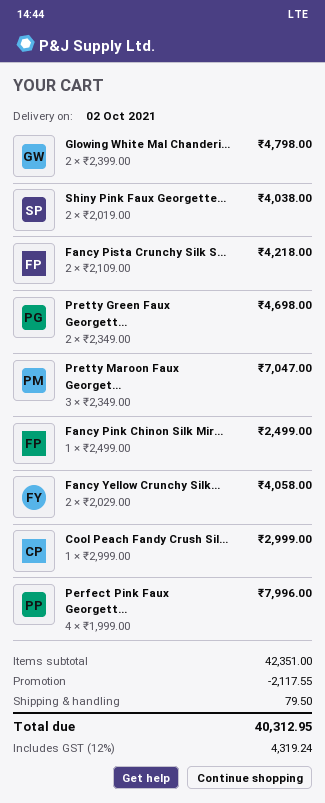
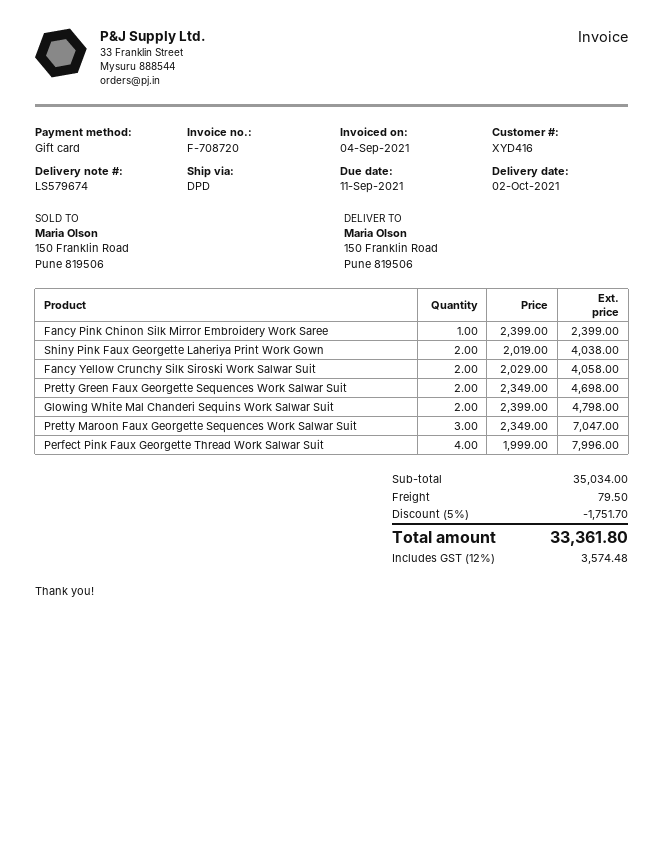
Fancy Pista Crunchy Silk S...: 2 x 2109.00 = 4218.00 -> none
Fancy Pink Chinon Silk Mir...: 1 x 2499.00 = 2499.00 -> 1 x 2399.00 = 2399.00
Cool Peach Fandy Crush Sil...: 1 x 2999.00 = 2999.00 -> none
subtotal: 42351.00 -> 35034.00
discount: 2117.55 -> 1751.70
tax: 12% = 4319.24 -> 12% = 3574.48
total: 40312.95 -> 33361.80

